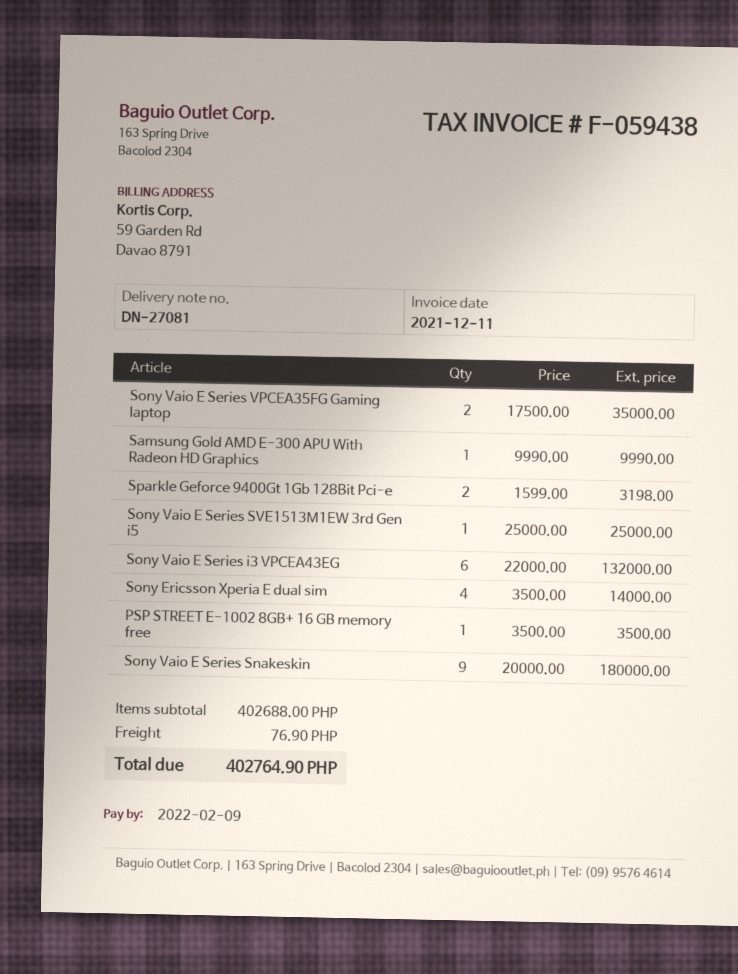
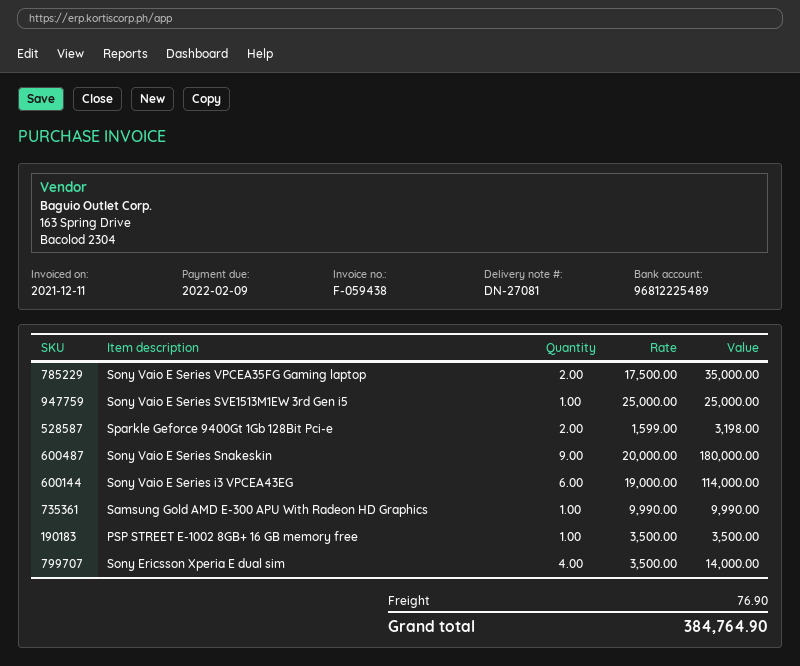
Sony Vaio E Series i3 VPCEA43EG: 6 x 22000.00 = 132000.00 -> 6 x 19000.00 = 114000.00
total: 402764.90 -> 384764.90

